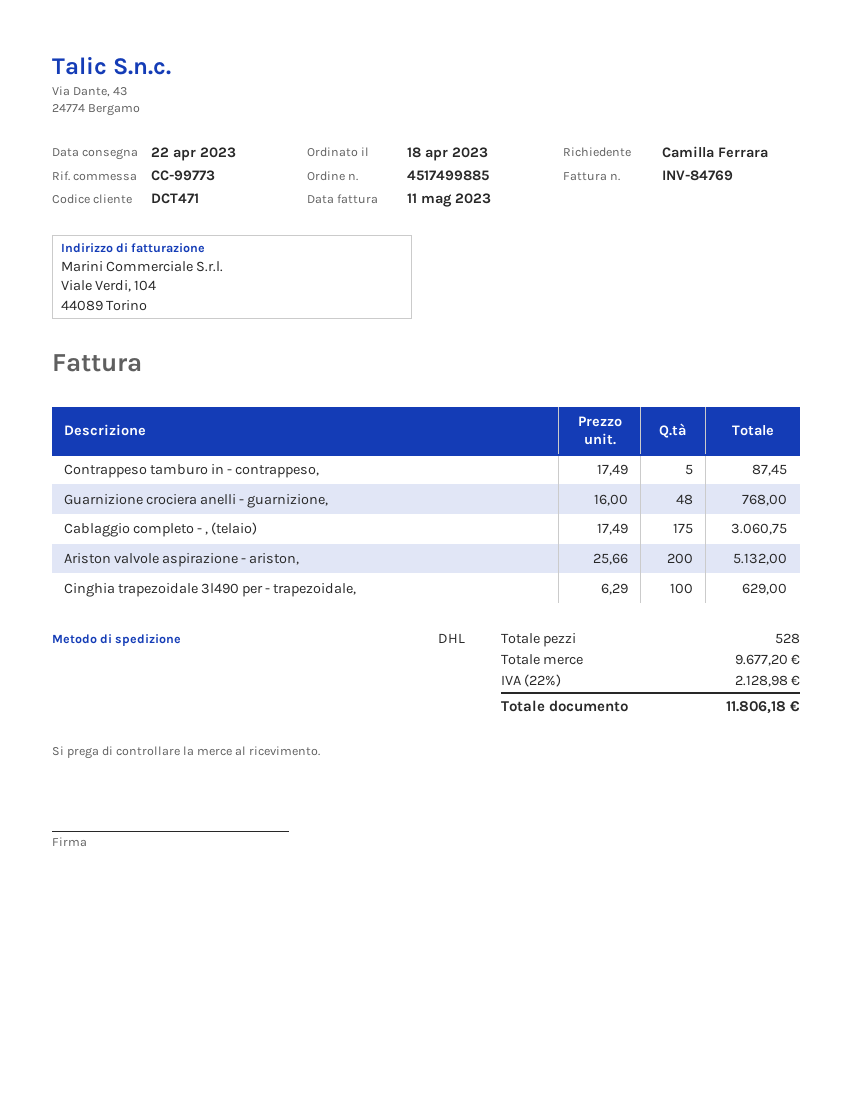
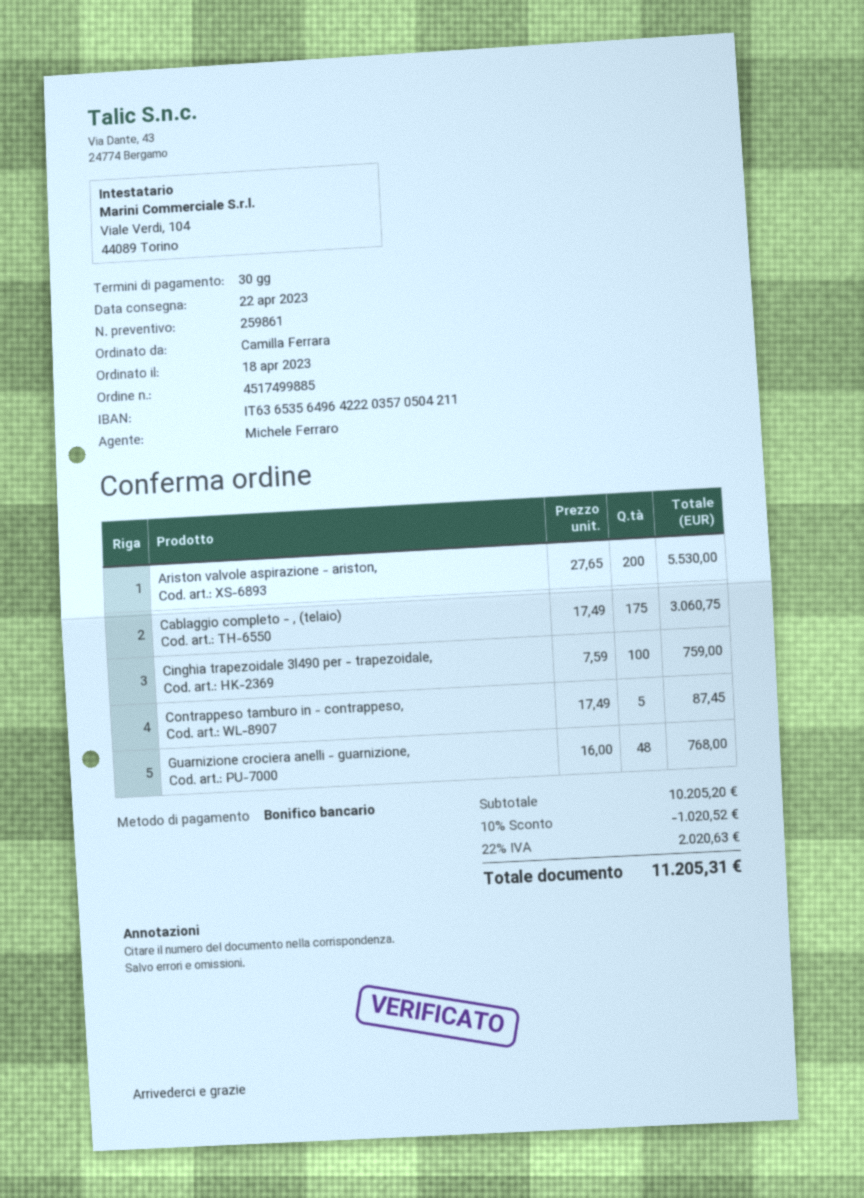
Ariston valvole aspirazione - ariston,: 200 x 25.66 = 5132.00 -> 200 x 27.65 = 5530.00
Cinghia trapezoidale 3l490 per - trapezoidale,: 100 x 6.29 = 629.00 -> 100 x 7.59 = 759.00
subtotal: 9677.20 -> 10205.20
discount: none -> 10% = 1020.52
tax: 22% = 2128.98 -> 22% = 2020.63
total: 11806.18 -> 11205.31

